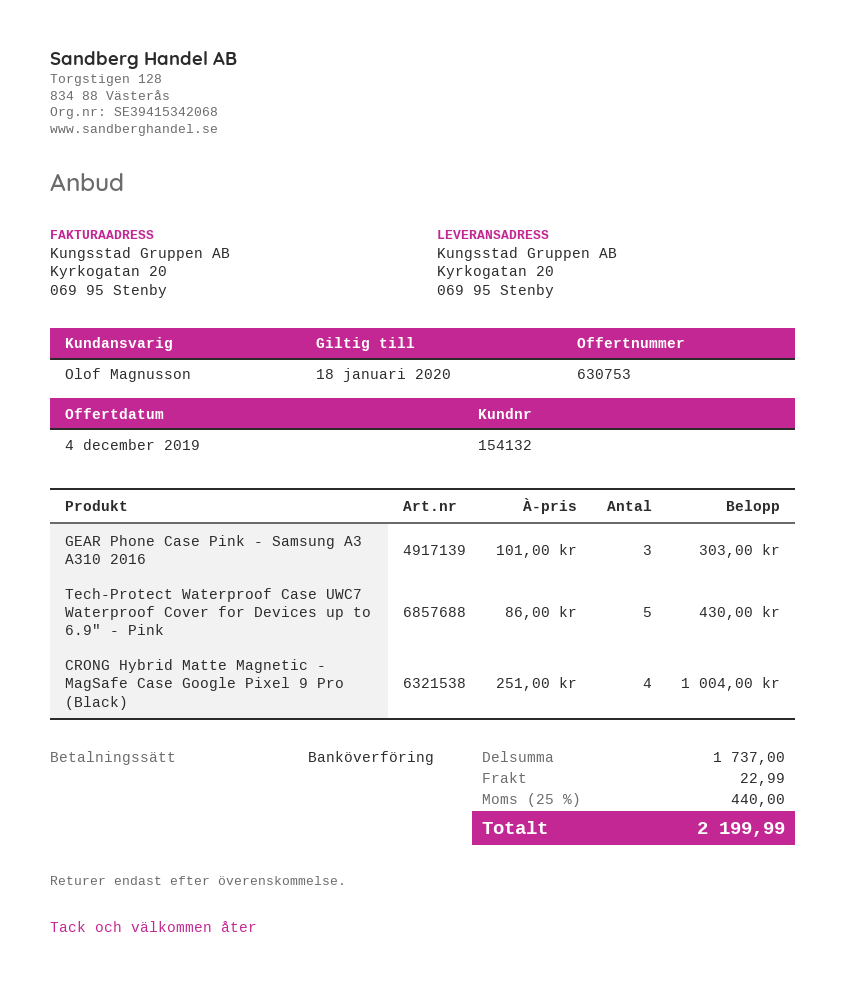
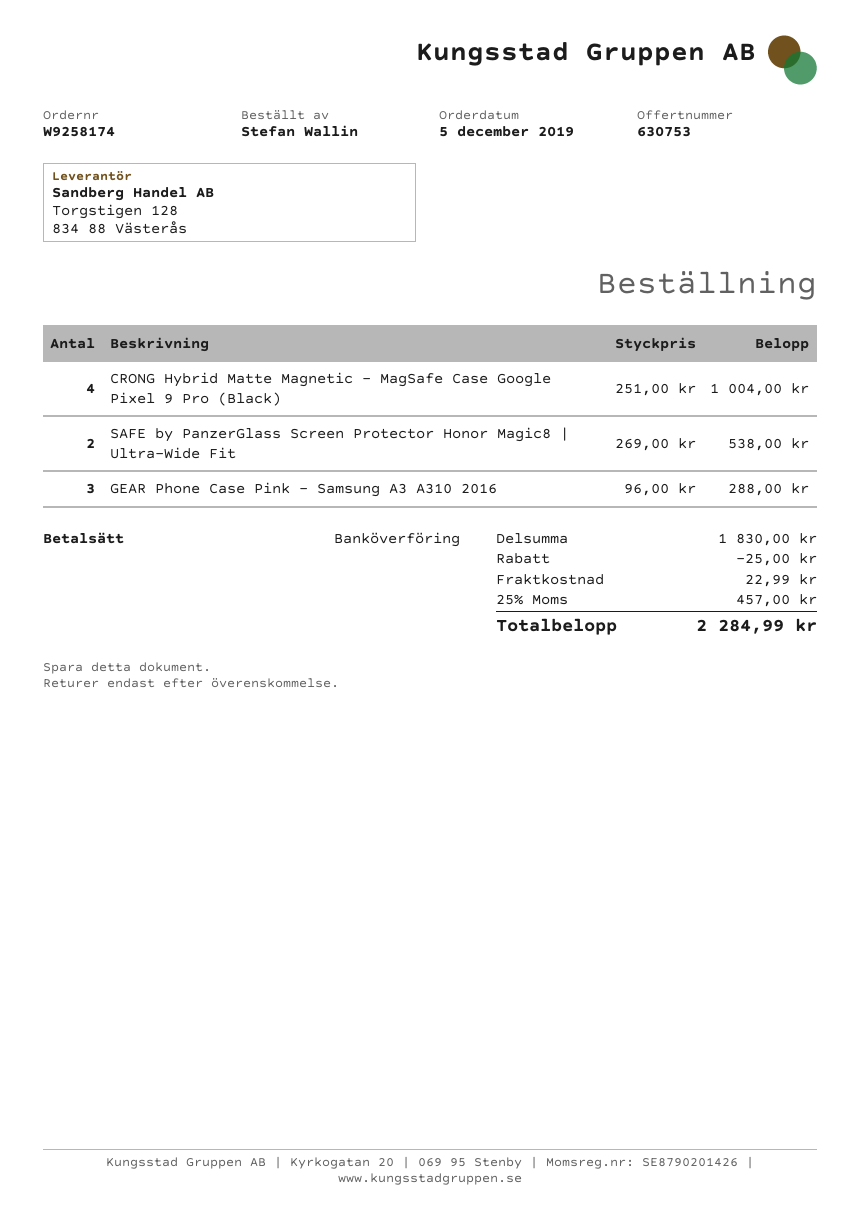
GEAR Phone Case Pink - Samsung A3 A310 2016: 3 x 101.00 = 303.00 -> 3 x 96.00 = 288.00
Tech-Protect Waterproof Case UWC7 Waterproof Cover for Devices up to 6.9" - Pink: 5 x 86.00 = 430.00 -> none
SAFE by PanzerGlass Screen Protector Honor Magic8 | Ultra-Wide Fit: none -> 2 x 269.00 = 538.00
subtotal: 1737.00 -> 1830.00
discount: none -> 25.00
tax: 25% = 440.00 -> 25% = 457.00
total: 2199.99 -> 2284.99

